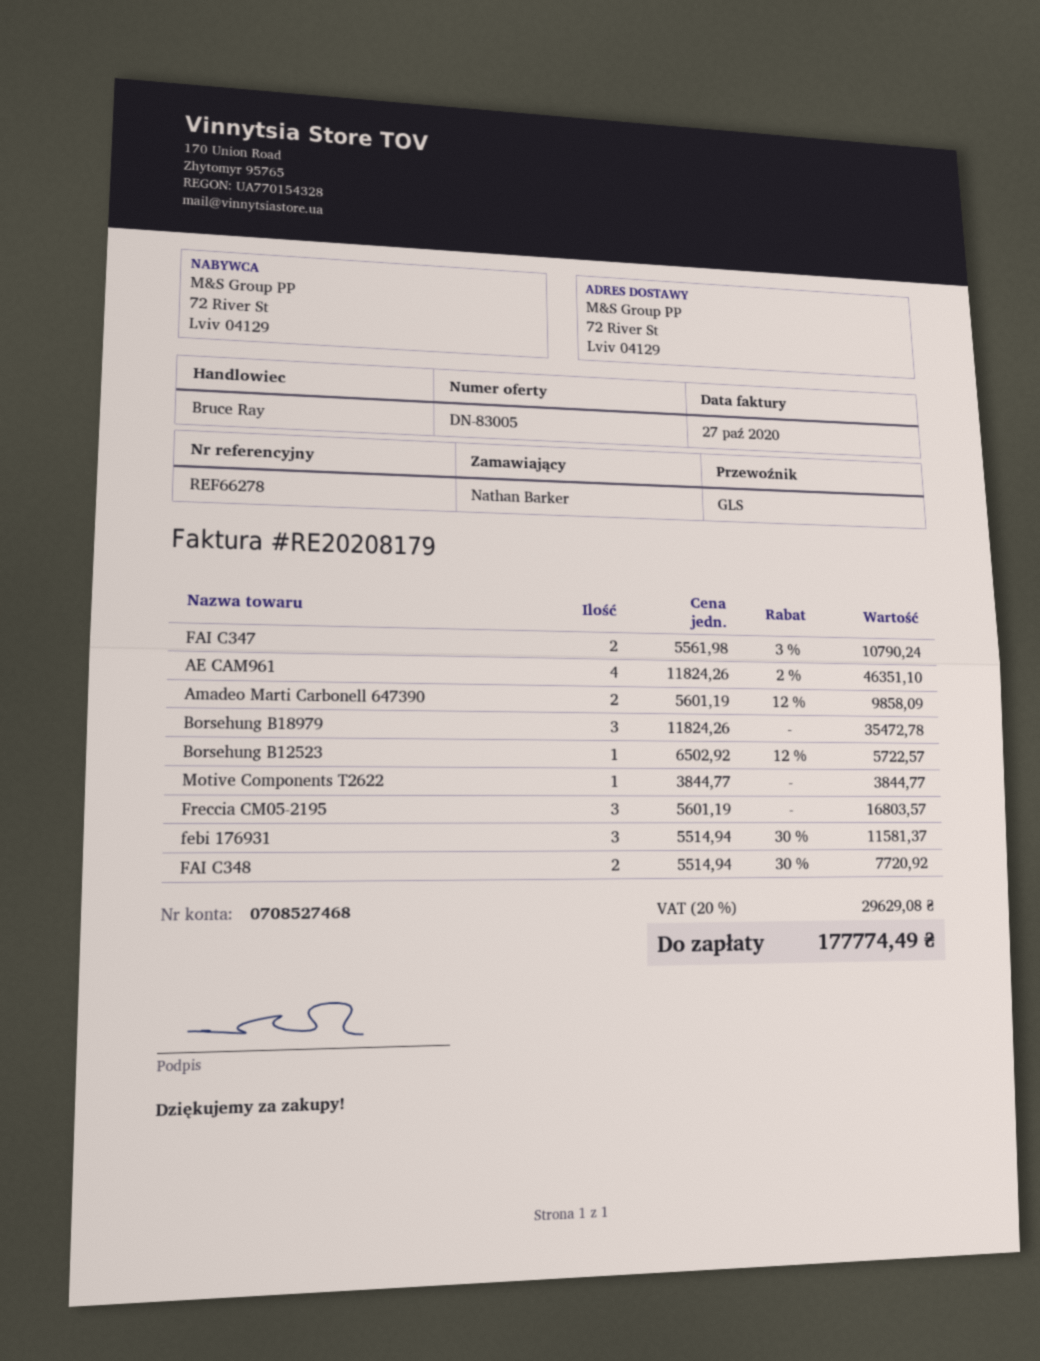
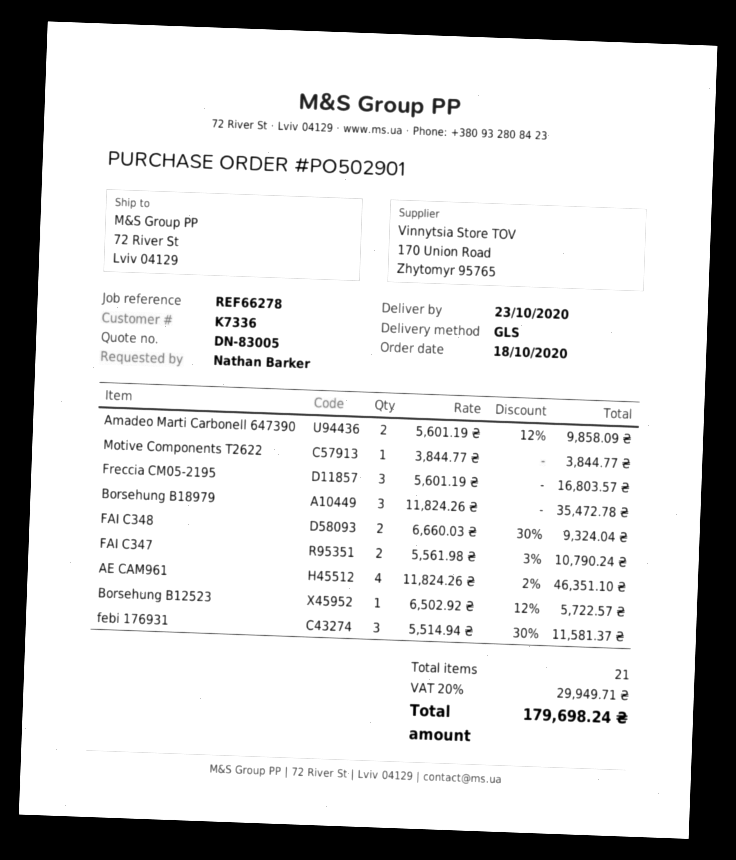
FAI C348: 2 x 5514.94 - 30% = 7720.92 -> 2 x 6660.03 - 30% = 9324.04
tax: 20% = 29629.08 -> 20% = 29949.71
total: 177774.49 -> 179698.24

